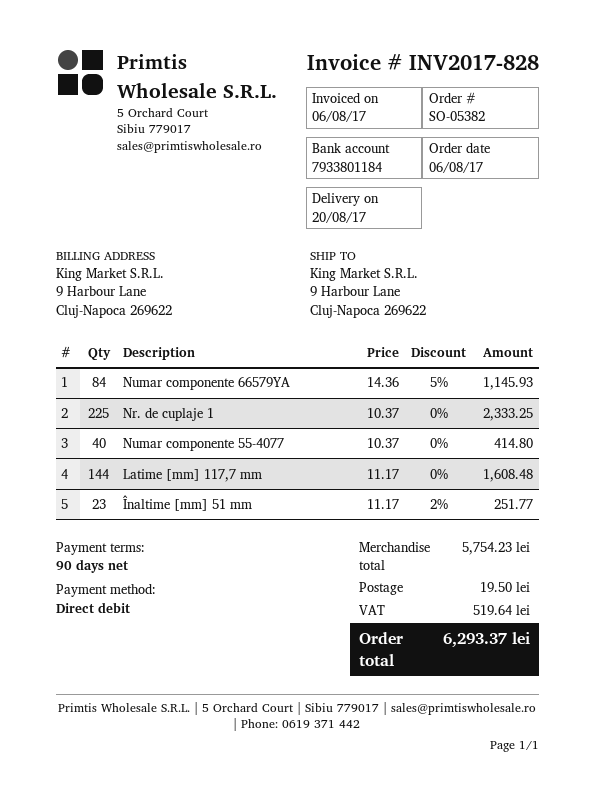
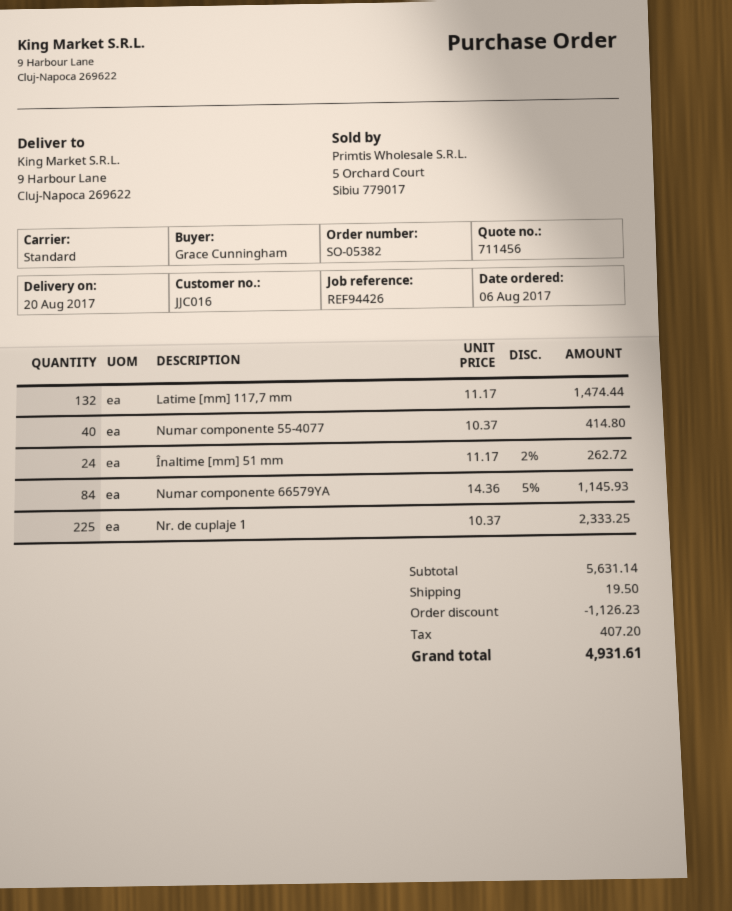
Latime [mm] 117,7 mm: 144 x 11.17 = 1608.48 -> 132 x 11.17 = 1474.44
Înaltime [mm] 51 mm: 23 x 11.17 - 2% = 251.77 -> 24 x 11.17 - 2% = 262.72
subtotal: 5754.23 -> 5631.14
discount: none -> 1126.23
tax: 519.64 -> 407.20
total: 6293.37 -> 4931.61

